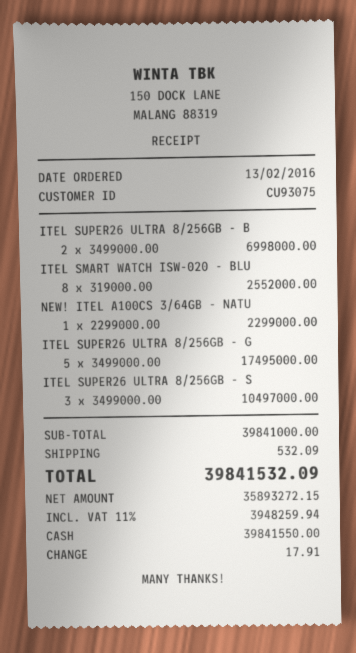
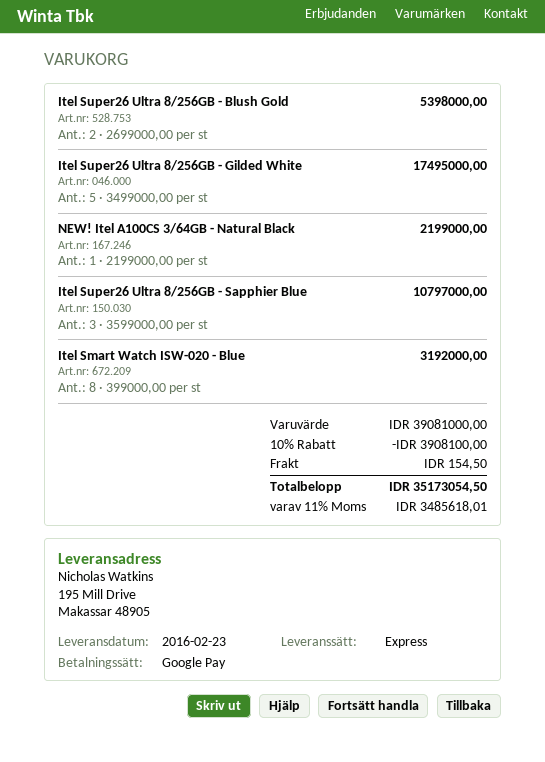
payment method: cash -> Google Pay
ITEL SUPER26 ULTRA 8/256GB - B: 2 x 3499000.00 = 6998000.00 -> 2 x 2699000.00 = 5398000.00
ITEL SMART WATCH ISW-020 - BLU: 8 x 319000.00 = 2552000.00 -> 8 x 399000.00 = 3192000.00
NEW! ITEL A100CS 3/64GB - NATU: 1 x 2299000.00 = 2299000.00 -> 1 x 2199000.00 = 2199000.00
ITEL SUPER26 ULTRA 8/256GB - S: 3 x 3499000.00 = 10497000.00 -> 3 x 3599000.00 = 10797000.00
subtotal: 39841000.00 -> 39081000.00
discount: none -> 10% = 3908100.00
shipping: 532.09 -> 154.50
tax: 11% = 3948259.94 -> 11% = 3485618.01
total: 39841532.09 -> 35173054.50

